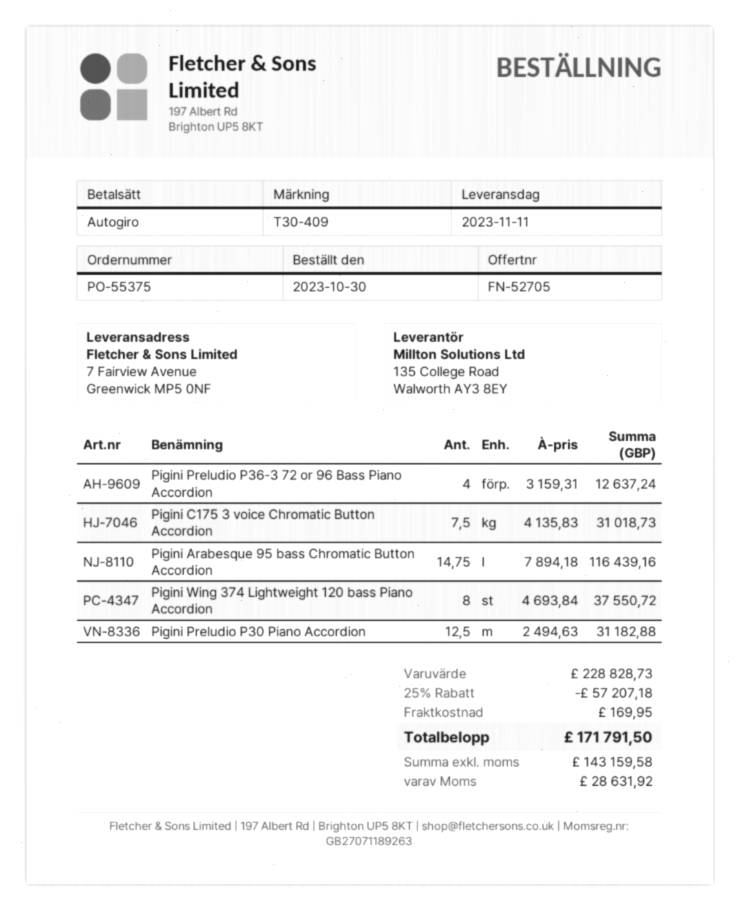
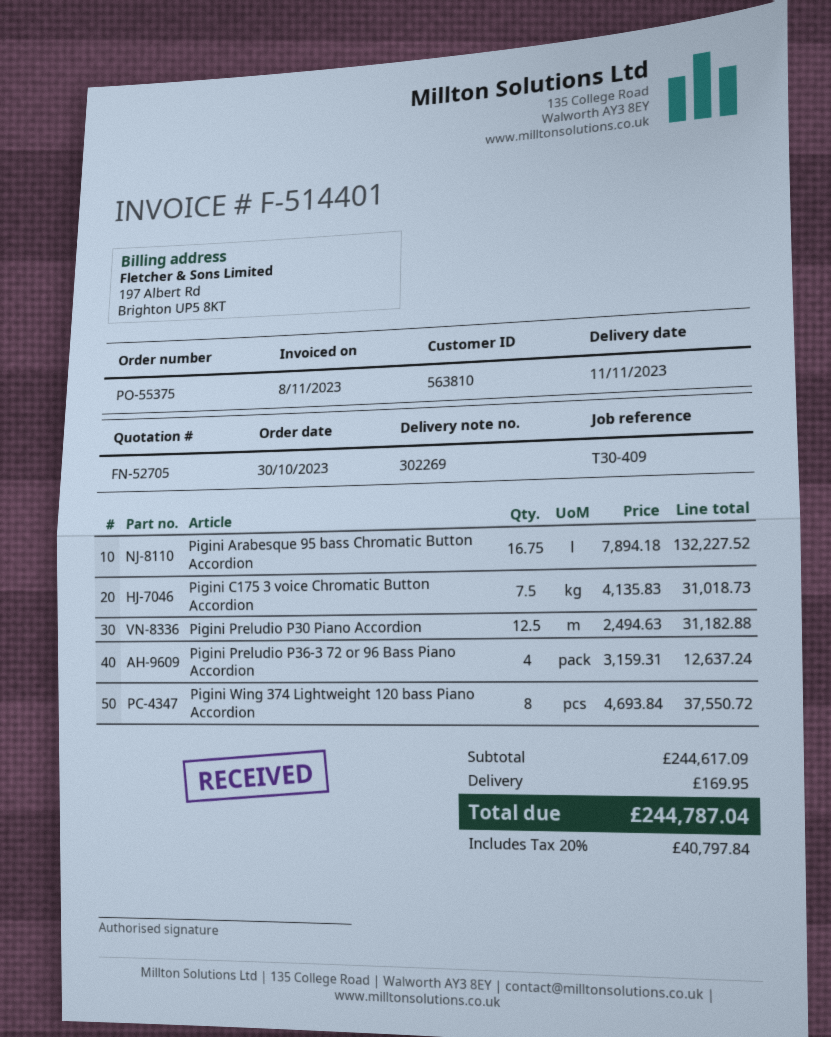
Pigini Arabesque 95 bass Chromatic Button Accordion: 14.75 x 7894.18 = 116439.16 -> 16.75 x 7894.18 = 132227.52
subtotal: 228828.73 -> 244617.09
discount: 25% = 57207.18 -> none
tax: 28631.92 -> 40797.84
total: 171791.50 -> 244787.04

